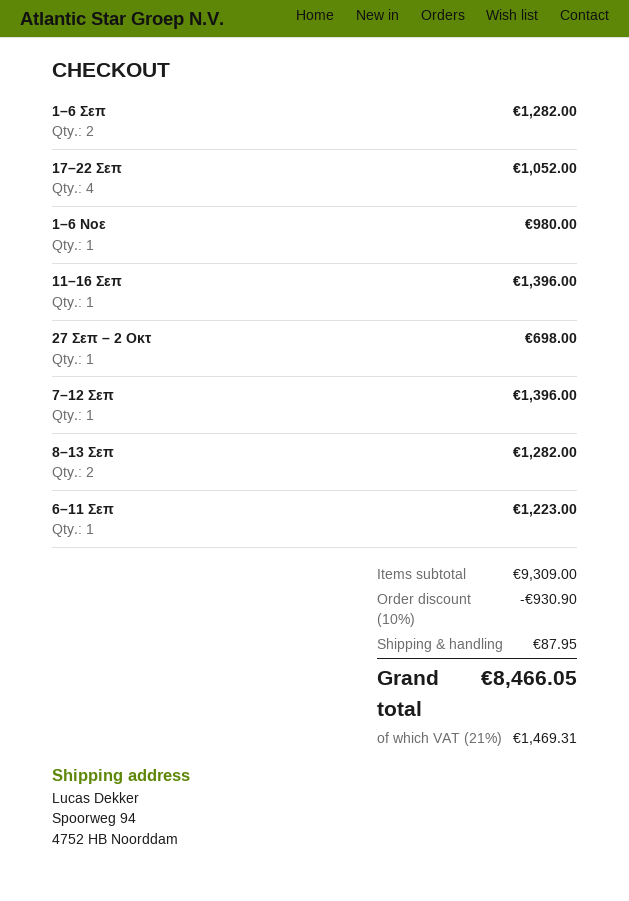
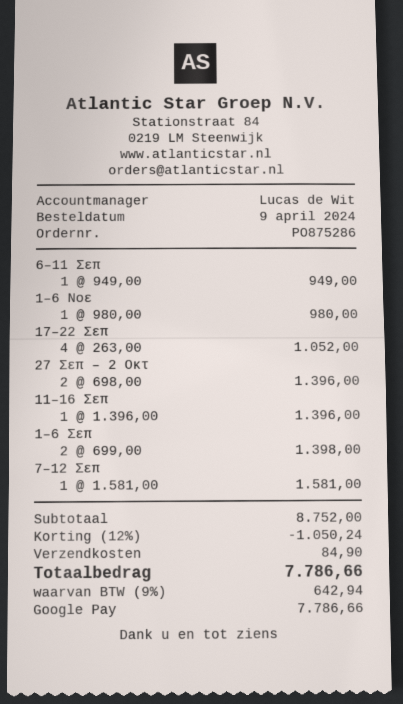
1–6 Σεπ: 2 for 1282.00 -> 2 for 1398.00
27 Σεπ – 2 Οκτ: 1 for 698.00 -> 2 for 1396.00
7–12 Σεπ: 1 for 1396.00 -> 1 for 1581.00
8–13 Σεπ: 2 for 1282.00 -> none
6–11 Σεπ: 1 for 1223.00 -> 1 for 949.00
subtotal: 9309.00 -> 8752.00
discount: 10% = 930.90 -> 12% = 1050.24
shipping: 87.95 -> 84.90
tax: 21% = 1469.31 -> 9% = 642.94
total: 8466.05 -> 7786.66

